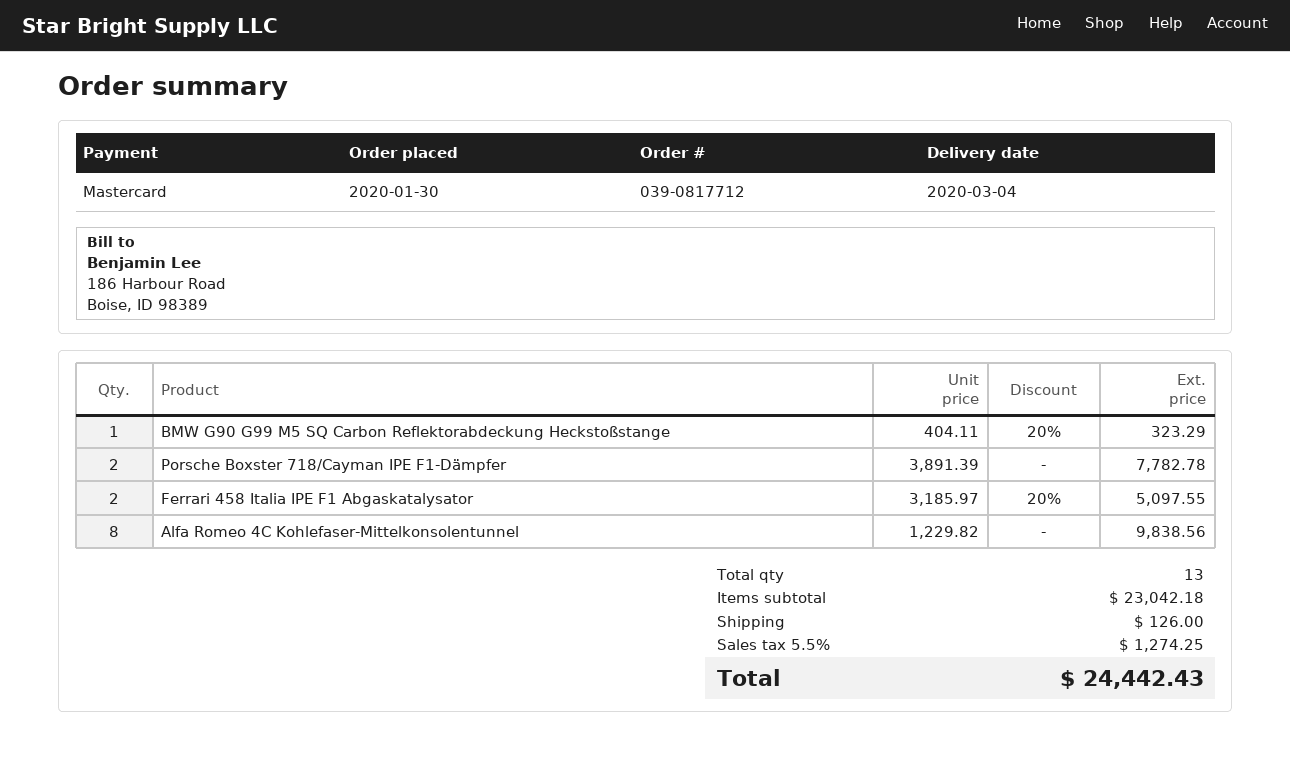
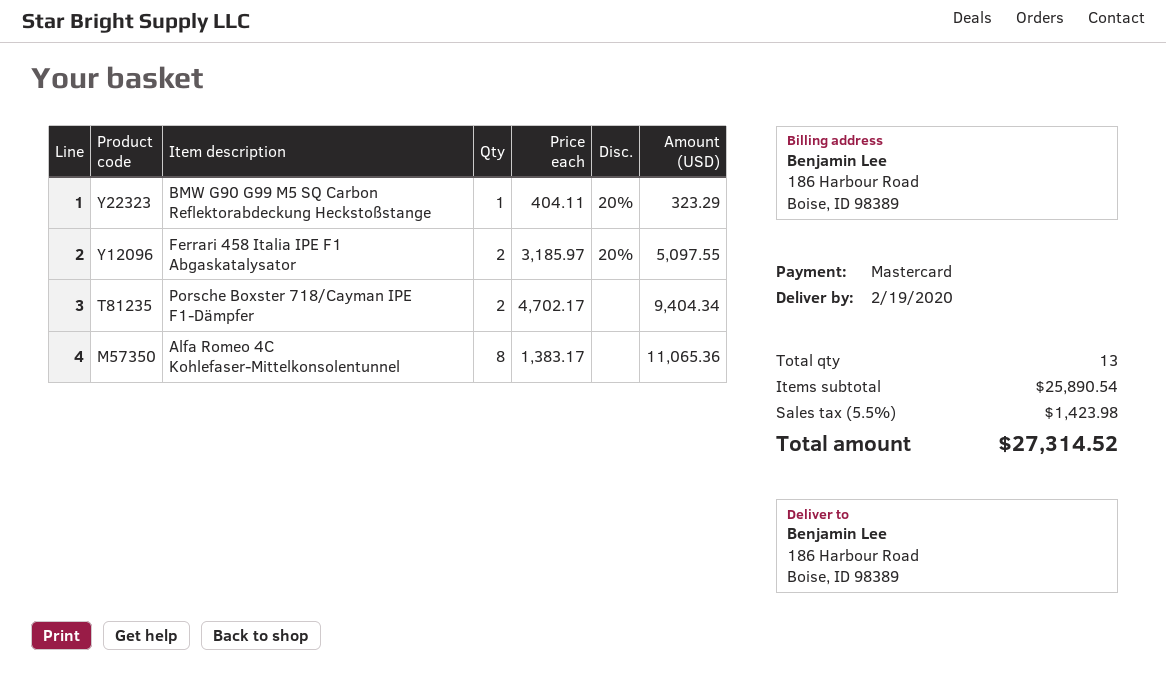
delivery date: 2020-03-04 -> 2020-02-19
Porsche Boxster 718/Cayman IPE F1-Dämpfer: 2 x 3891.39 = 7782.78 -> 2 x 4702.17 = 9404.34
Alfa Romeo 4C Kohlefaser-Mittelkonsolentunnel: 8 x 1229.82 = 9838.56 -> 8 x 1383.17 = 11065.36
subtotal: 23042.18 -> 25890.54
shipping: 126.00 -> none
tax: 5.5% = 1274.25 -> 5.5% = 1423.98
total: 24442.43 -> 27314.52

